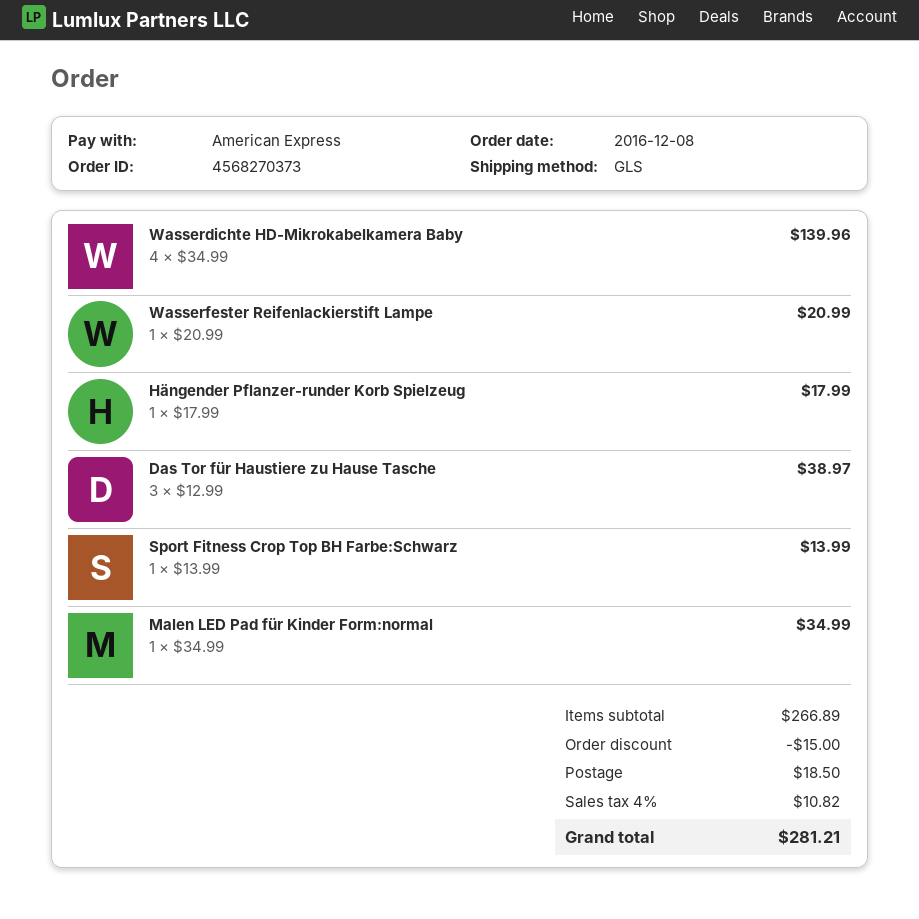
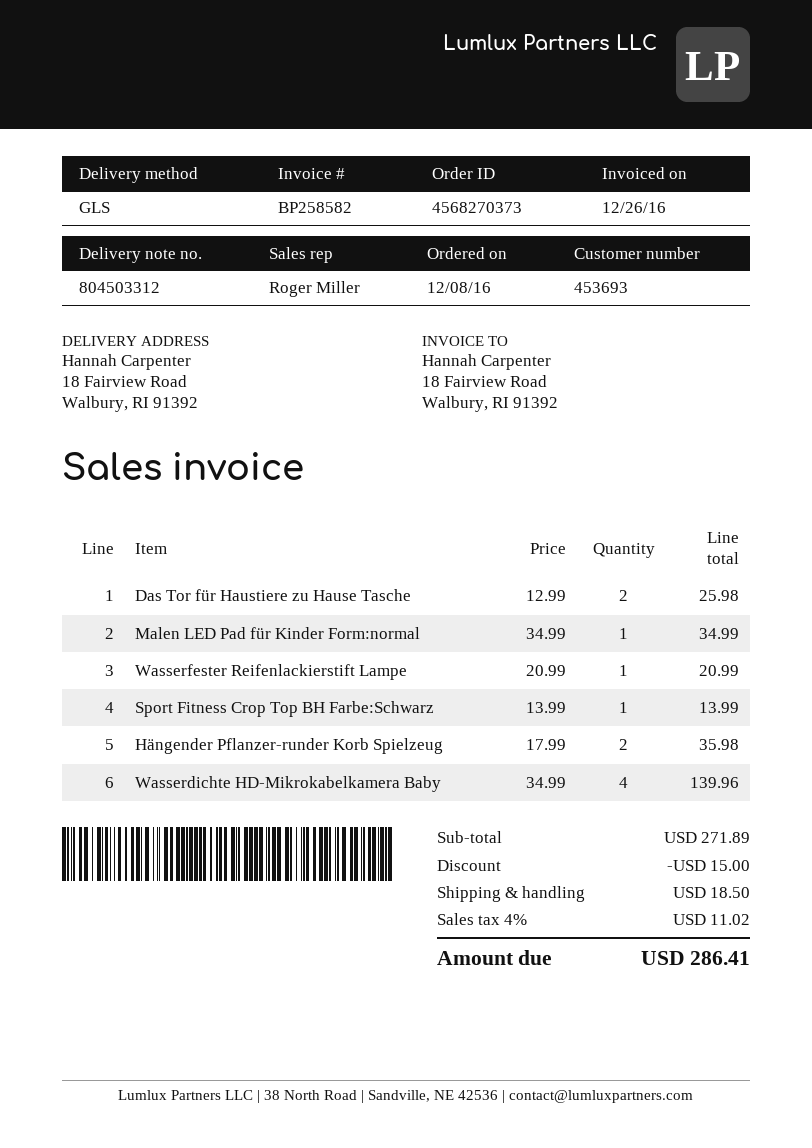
Hängender Pflanzer-runder Korb Spielzeug: 1 x 17.99 = 17.99 -> 2 x 17.99 = 35.98
Das Tor für Haustiere zu Hause Tasche: 3 x 12.99 = 38.97 -> 2 x 12.99 = 25.98
subtotal: 266.89 -> 271.89
tax: 4% = 10.82 -> 4% = 11.02
total: 281.21 -> 286.41

